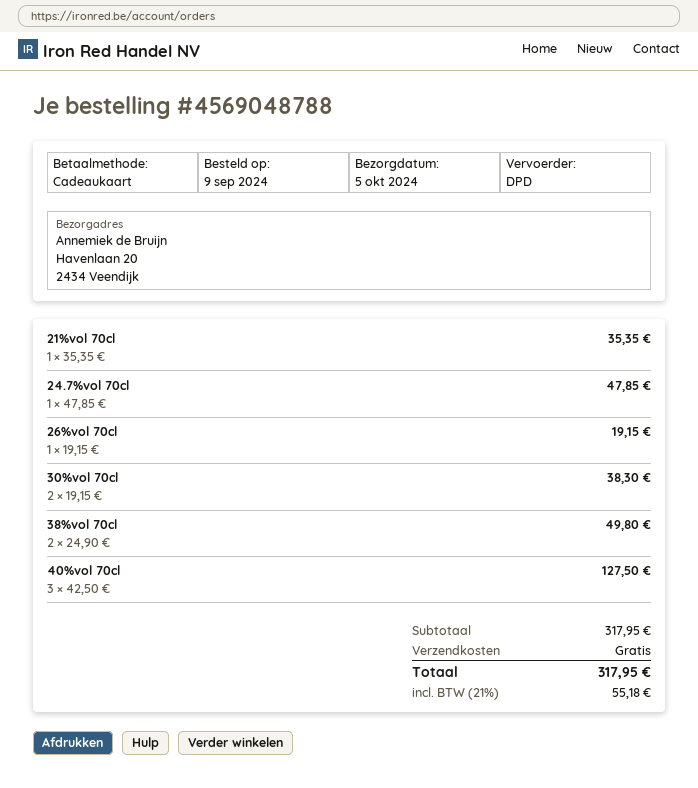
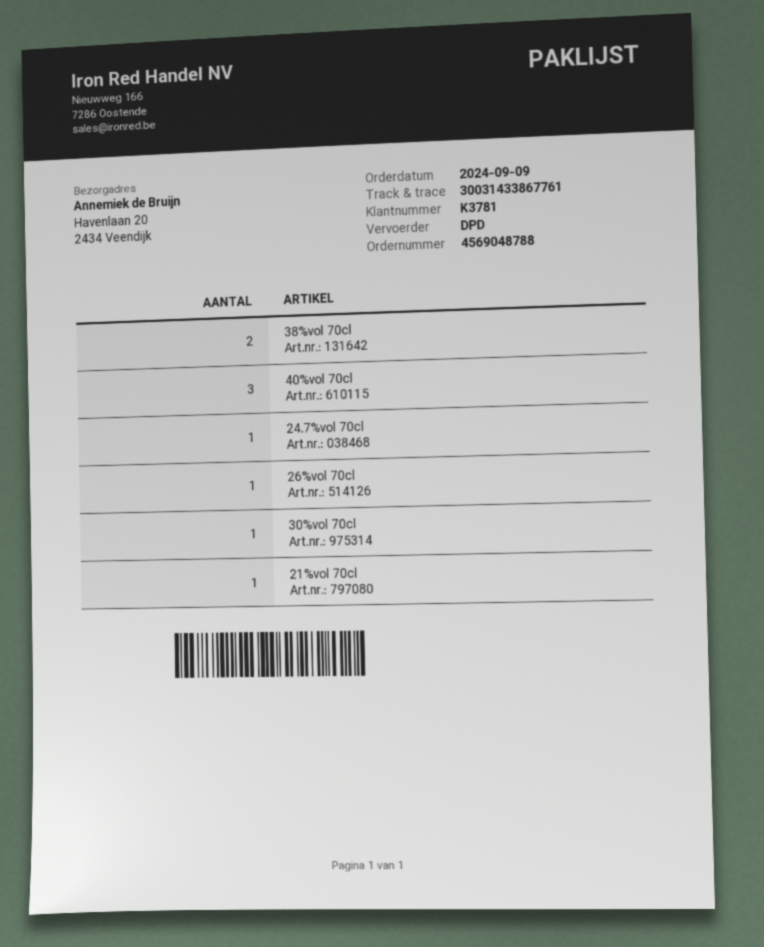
30%vol 70cl: 2 -> 1

